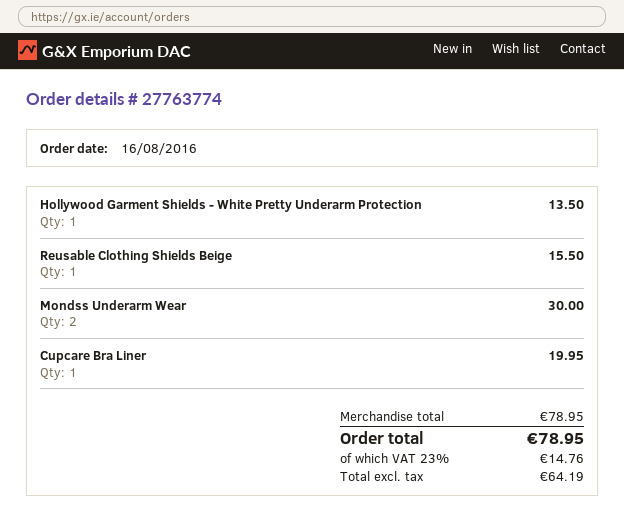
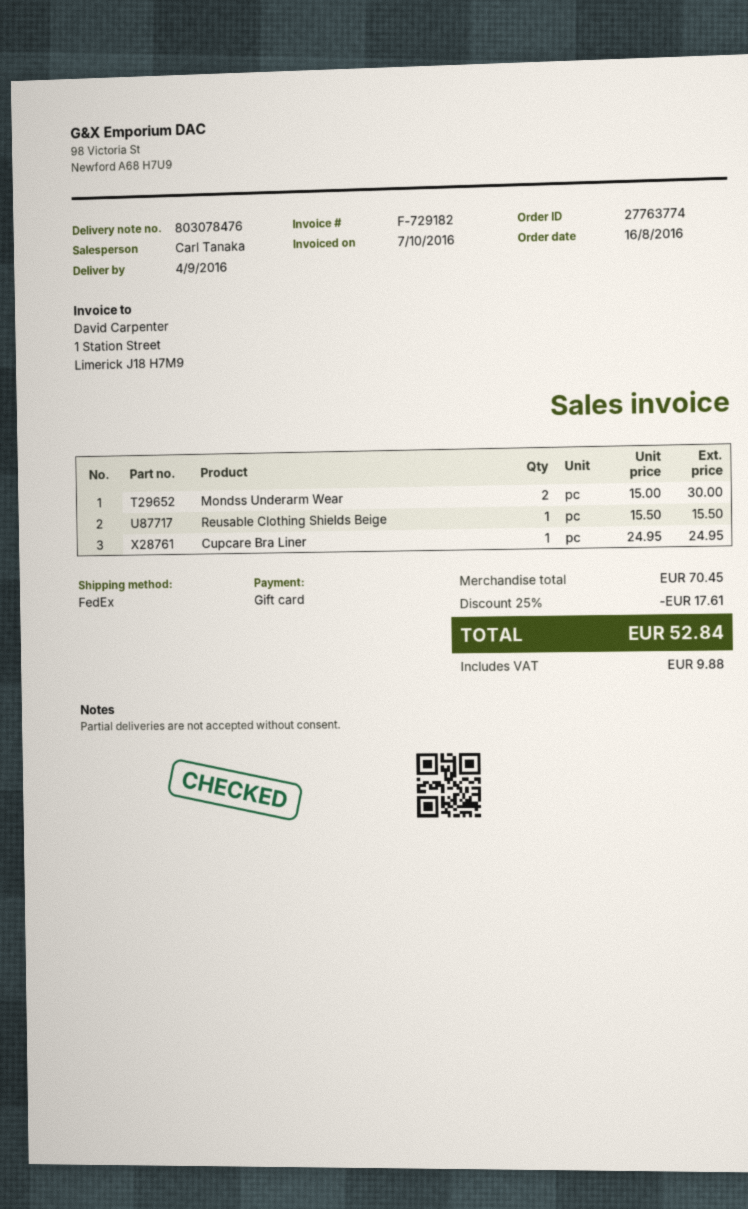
Hollywood Garment Shields - White Pretty Underarm Protection: 1 for 13.50 -> none
Cupcare Bra Liner: 1 for 19.95 -> 1 for 24.95
subtotal: 78.95 -> 70.45
discount: none -> 25% = 17.61
tax: 14.76 -> 9.88
total: 78.95 -> 52.84

